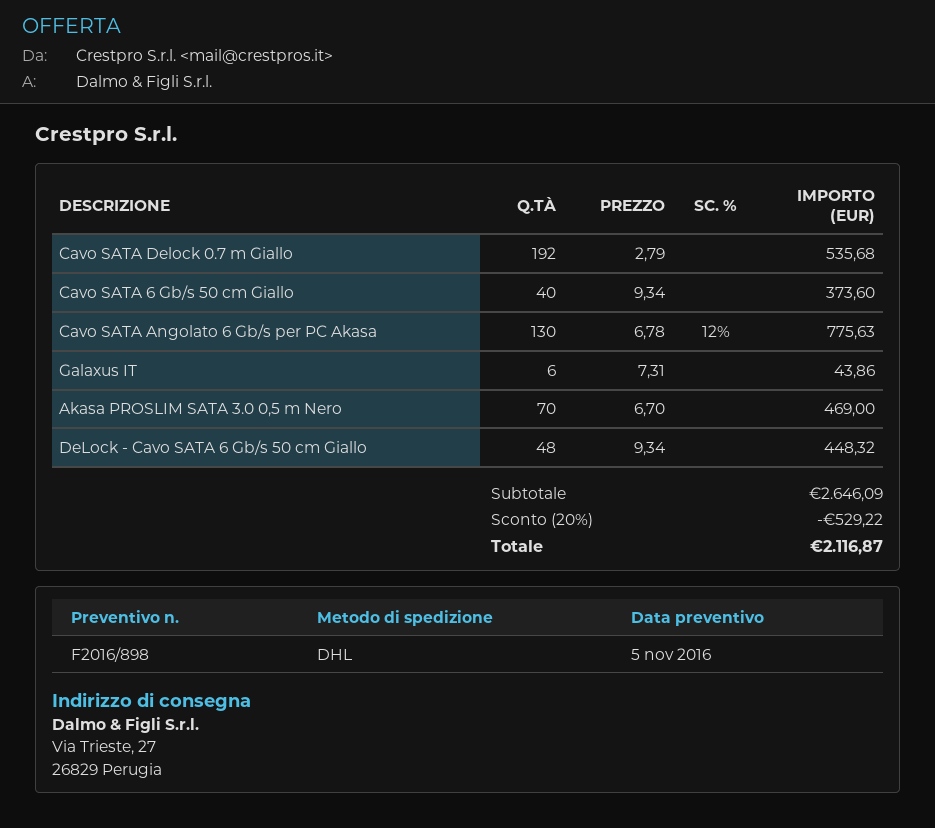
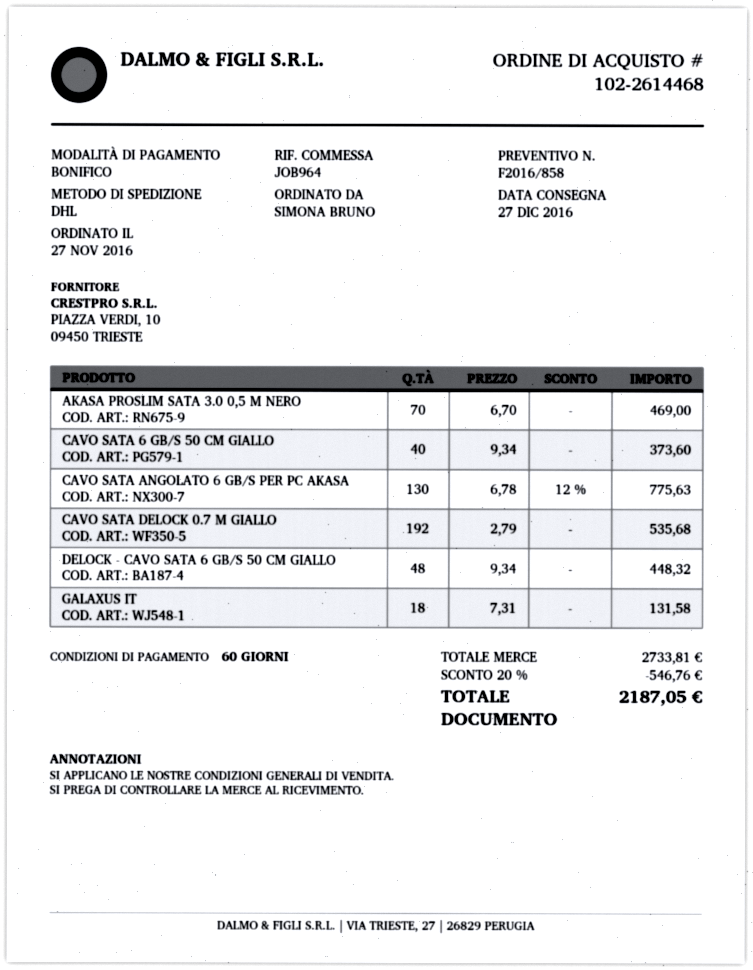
quote number: F2016/898 -> F2016/858
Galaxus IT: 6 x 7.31 = 43.86 -> 18 x 7.31 = 131.58
subtotal: 2646.09 -> 2733.81
discount: 20% = 529.22 -> 20% = 546.76
total: 2116.87 -> 2187.05

